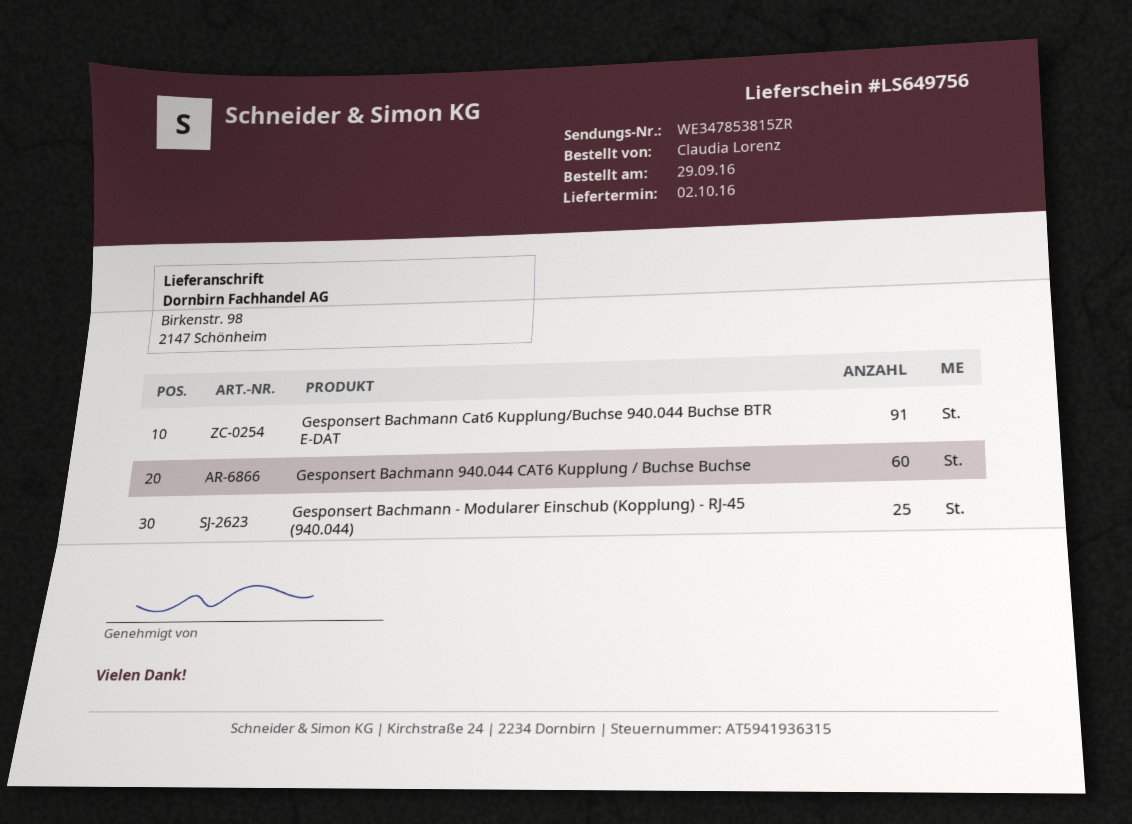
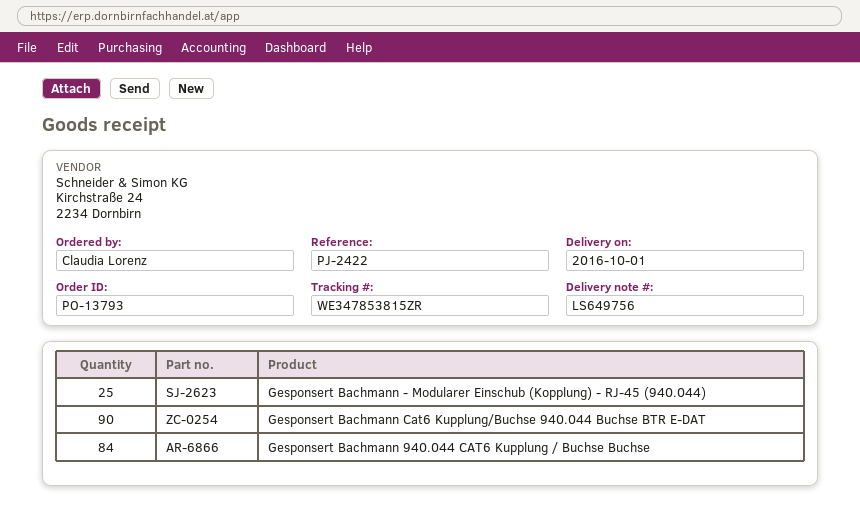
delivery date: 2016-10-02 -> 2016-10-01
Gesponsert Bachmann Cat6 Kupplung/Buchse 940.044 Buchse BTR E-DAT: 91 -> 90
Gesponsert Bachmann 940.044 CAT6 Kupplung / Buchse Buchse: 60 -> 84

